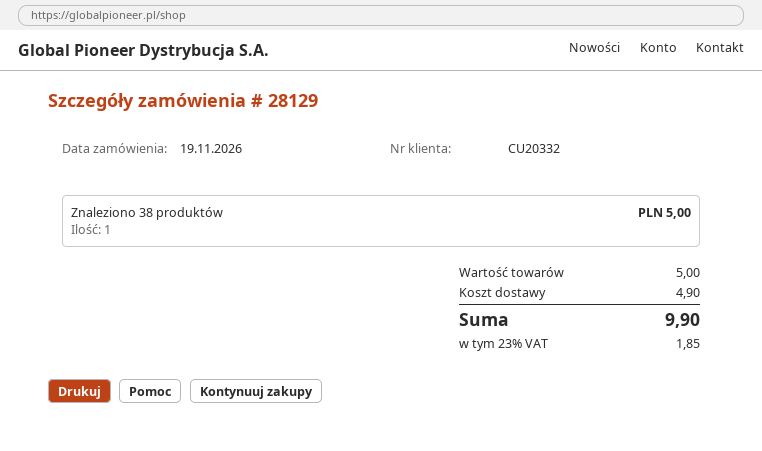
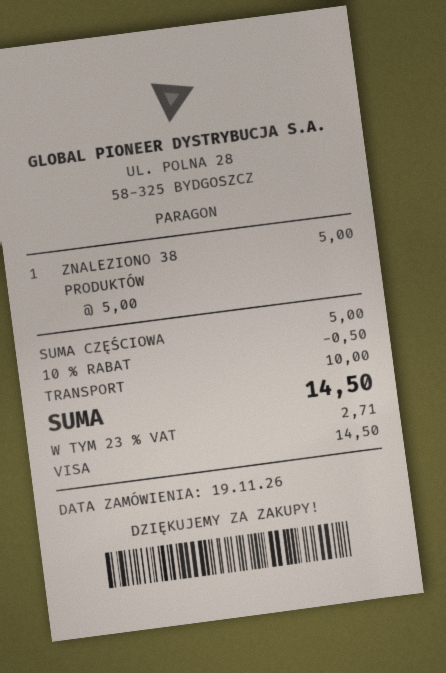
discount: none -> 10% = 0.50
shipping: 4.90 -> 10.00
tax: 23% = 1.85 -> 23% = 2.71
total: 9.90 -> 14.50

